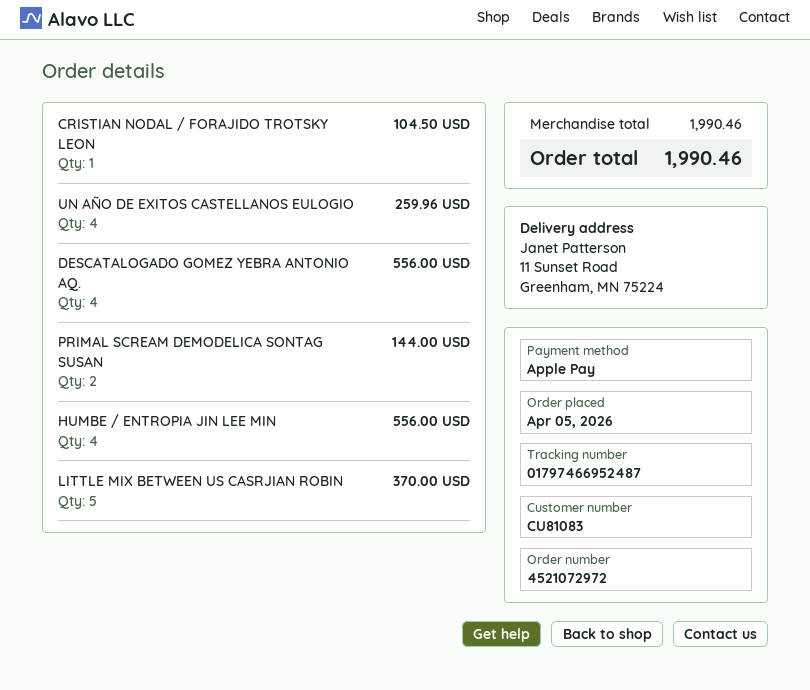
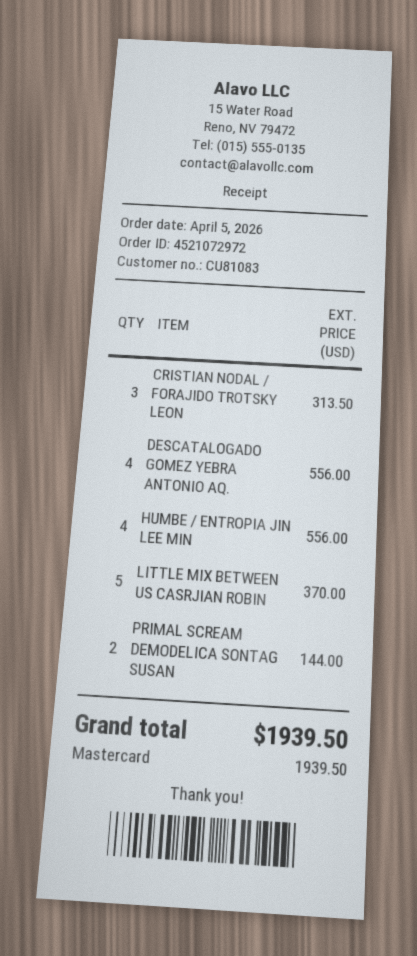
payment method: Apple Pay -> Mastercard
CRISTIAN NODAL / FORAJIDO TROTSKY LEON: 1 for 104.50 -> 3 for 313.50
UN AÑO DE EXITOS CASTELLANOS EULOGIO: 4 for 259.96 -> none
total: 1990.46 -> 1939.50

